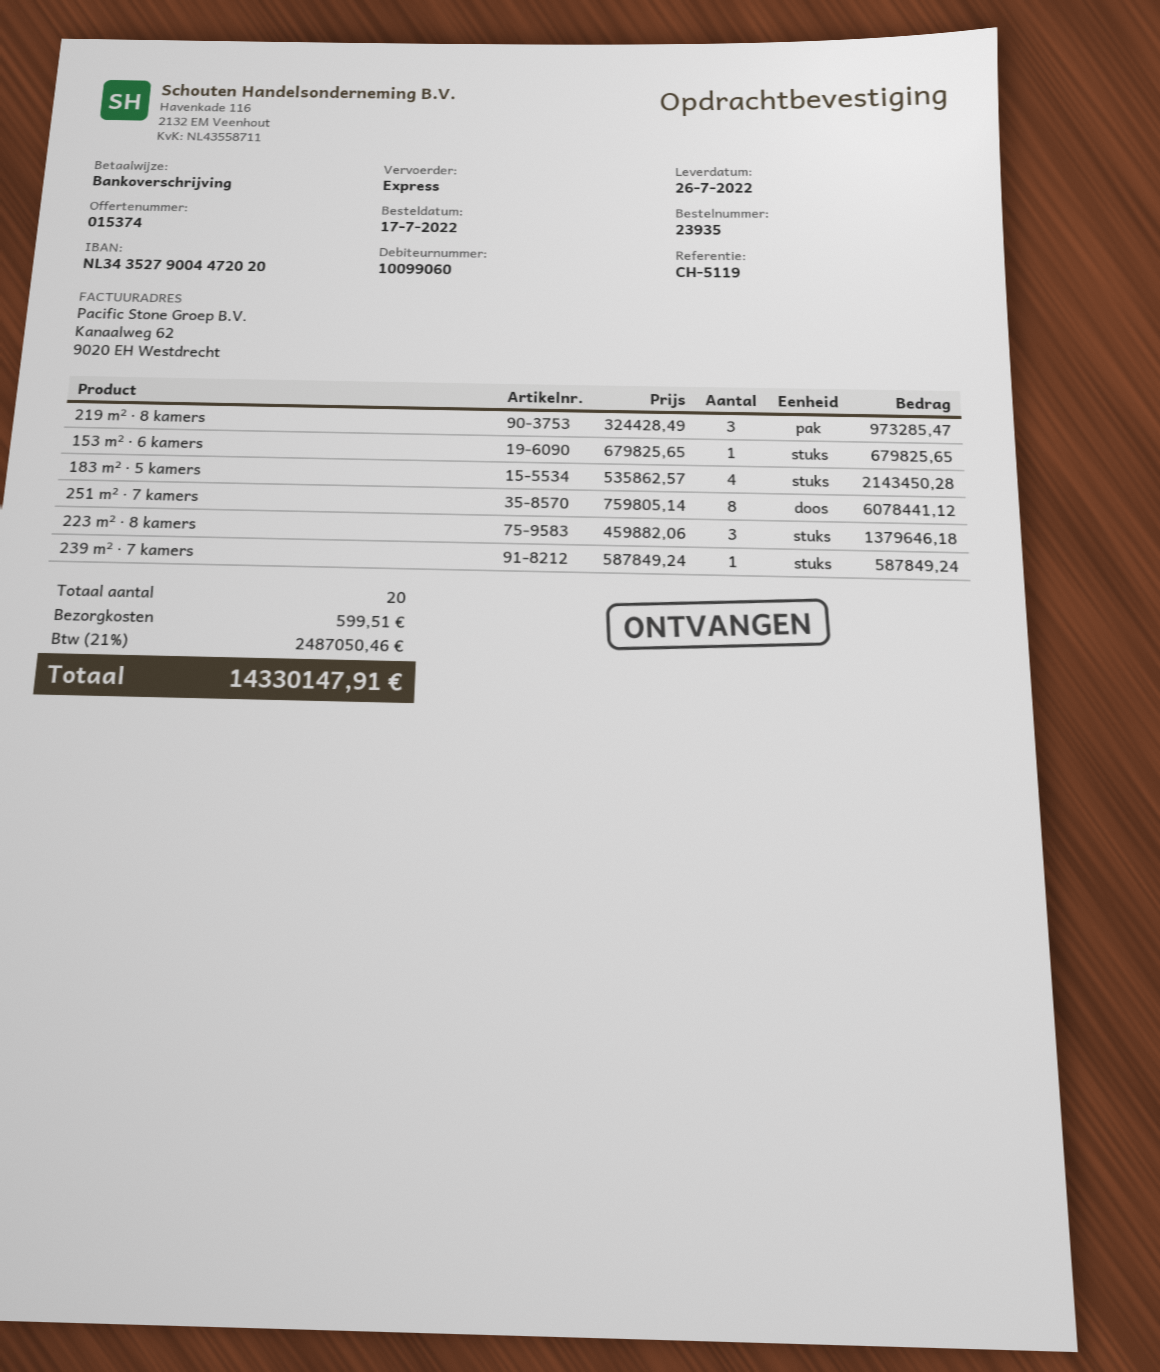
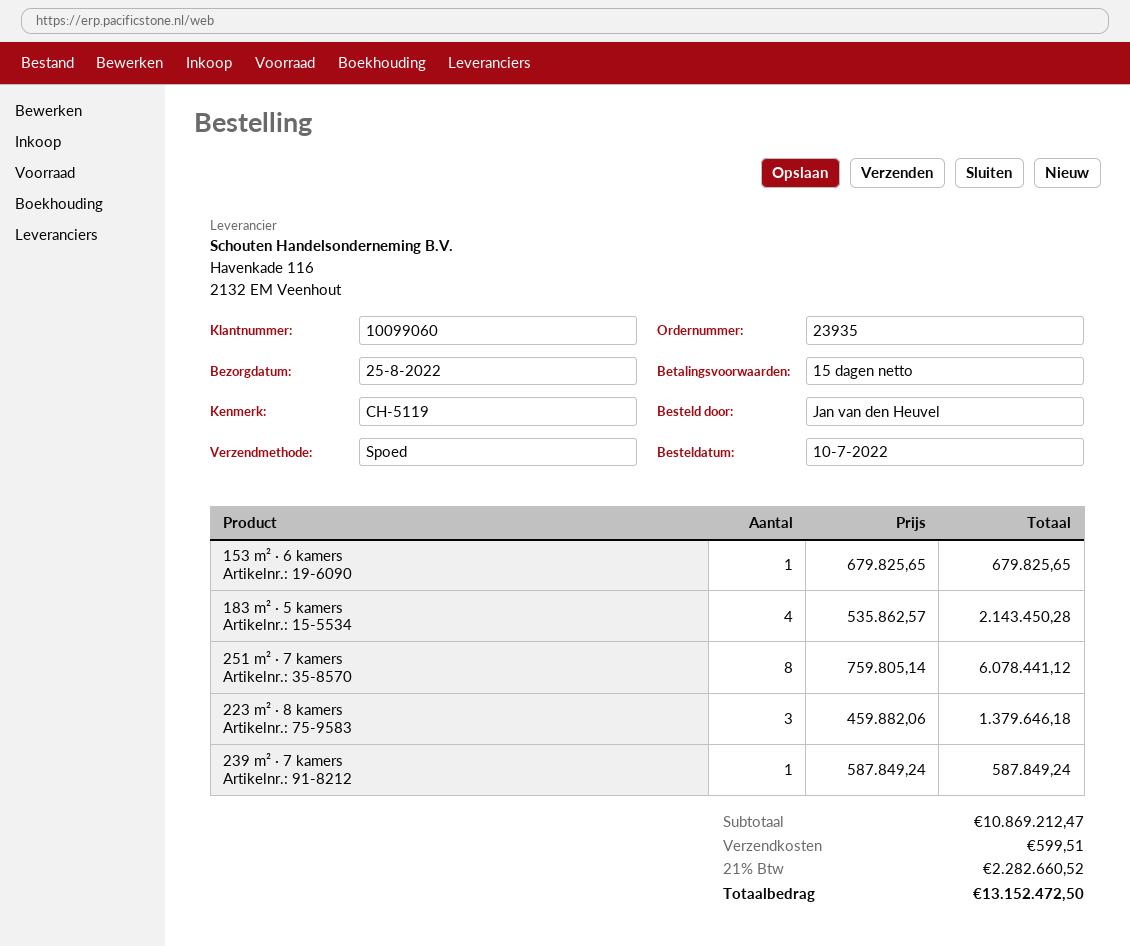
order date: 2022-07-17 -> 2022-07-10
delivery date: 2022-07-26 -> 2022-08-25
219 m² · 8 kamers: 3 x 324428.49 = 973285.47 -> none
tax: 21% = 2487050.46 -> 21% = 2282660.52
total: 14330147.91 -> 13152472.50

